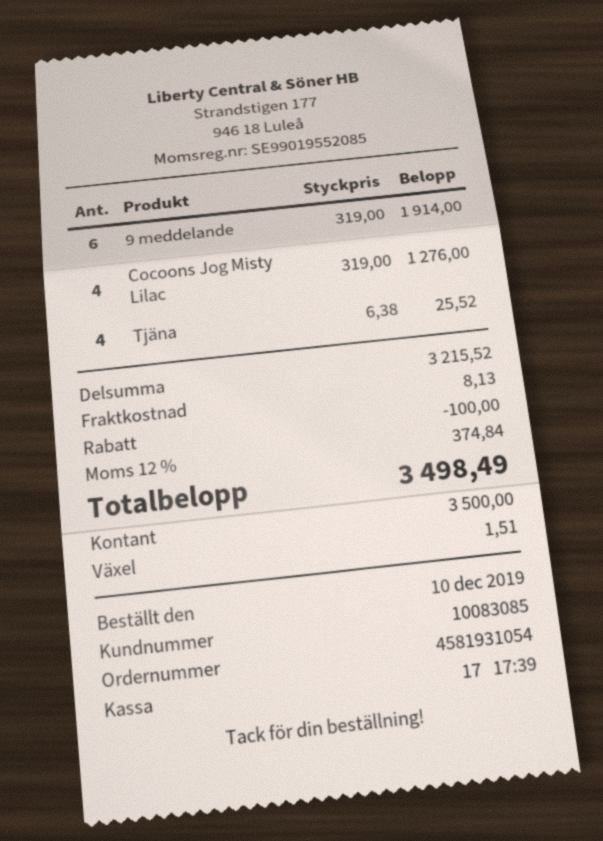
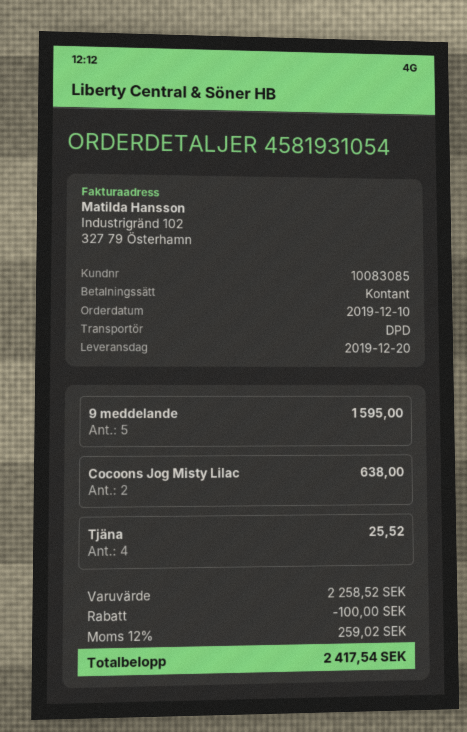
9 meddelande: 6 for 1914.00 -> 5 for 1595.00
Cocoons Jog Misty Lilac: 4 for 1276.00 -> 2 for 638.00
subtotal: 3215.52 -> 2258.52
shipping: 8.13 -> none
tax: 12% = 374.84 -> 12% = 259.02
total: 3498.49 -> 2417.54

